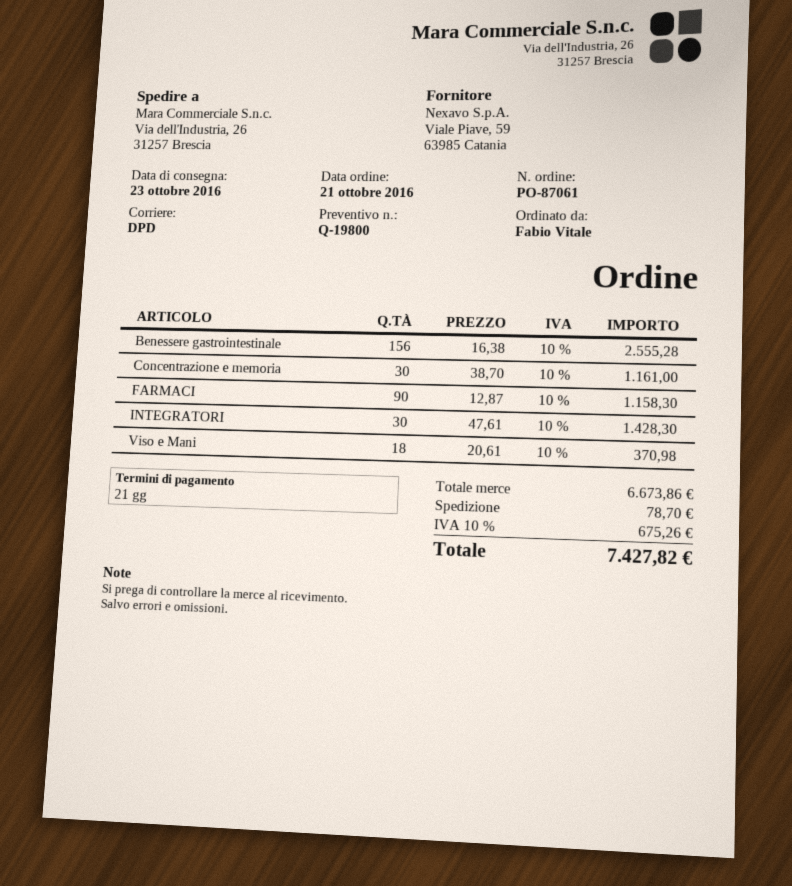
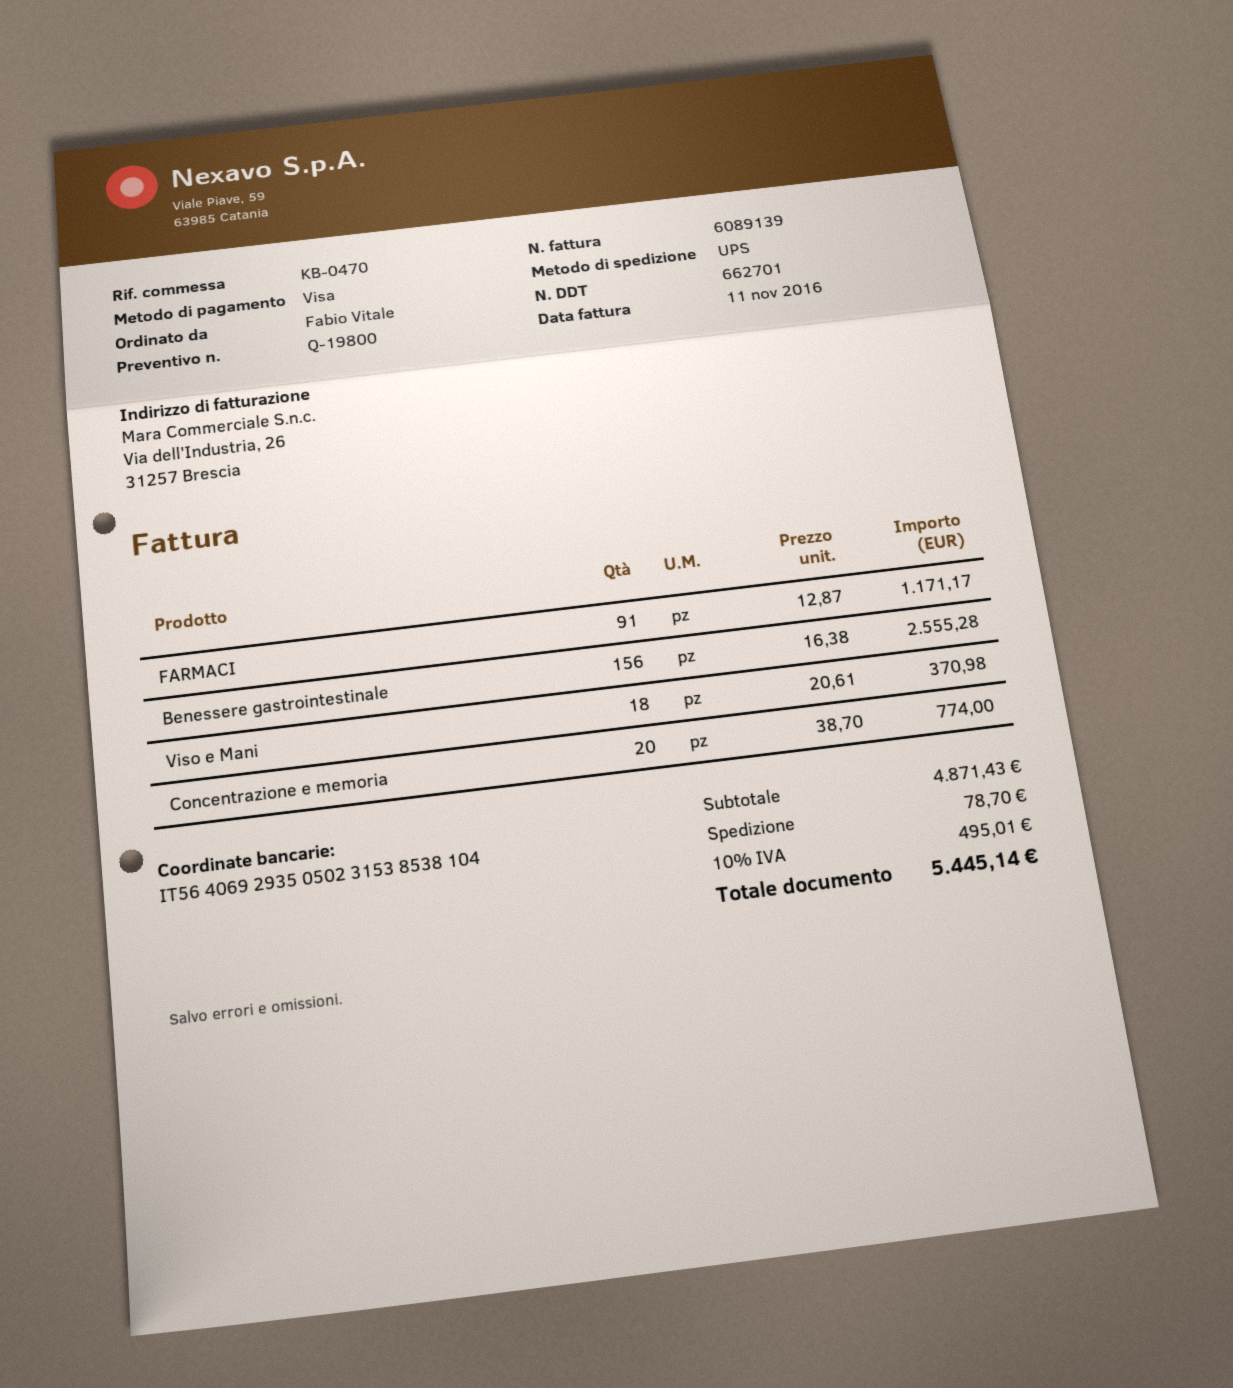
shipping method: DPD -> UPS
Concentrazione e memoria: 30 x 38.70 = 1161.00 -> 20 x 38.70 = 774.00
FARMACI: 90 x 12.87 = 1158.30 -> 91 x 12.87 = 1171.17
INTEGRATORI: 30 x 47.61 = 1428.30 -> none
subtotal: 6673.86 -> 4871.43
tax: 10% = 675.26 -> 10% = 495.01
total: 7427.82 -> 5445.14

